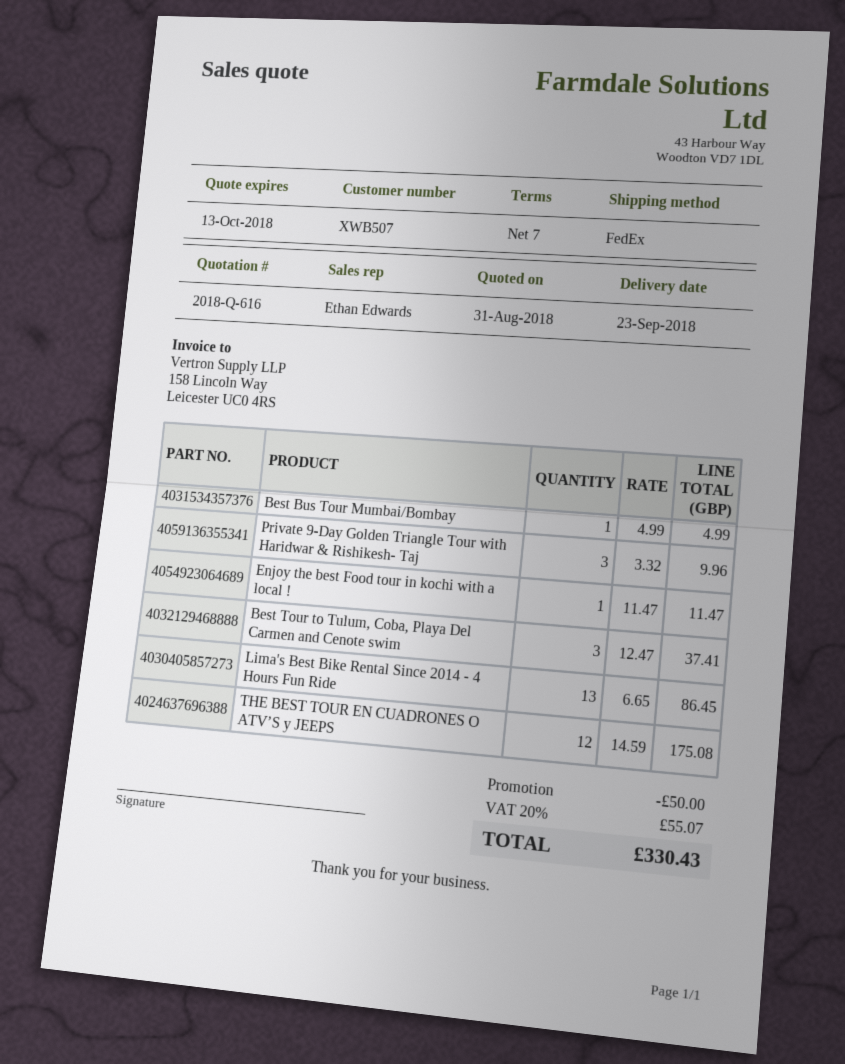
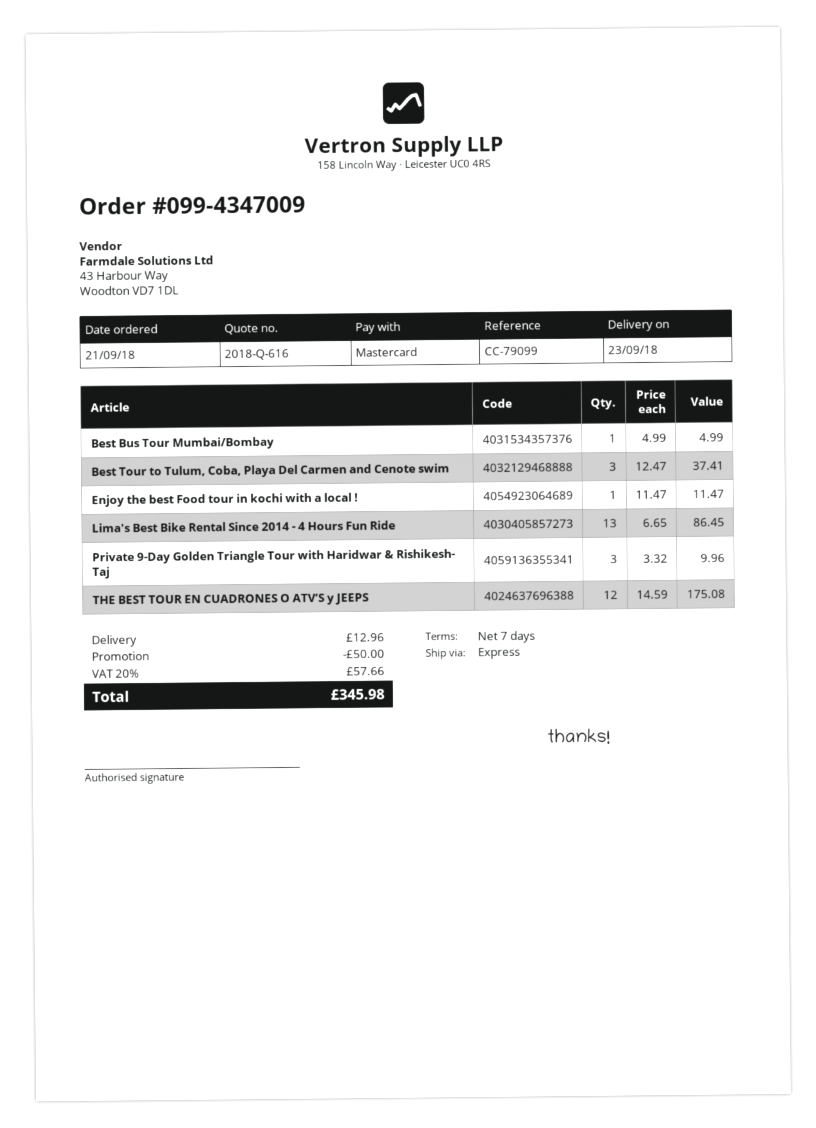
shipping method: FedEx -> express
shipping: none -> 12.96
tax: 20% = 55.07 -> 20% = 57.66
total: 330.43 -> 345.98

